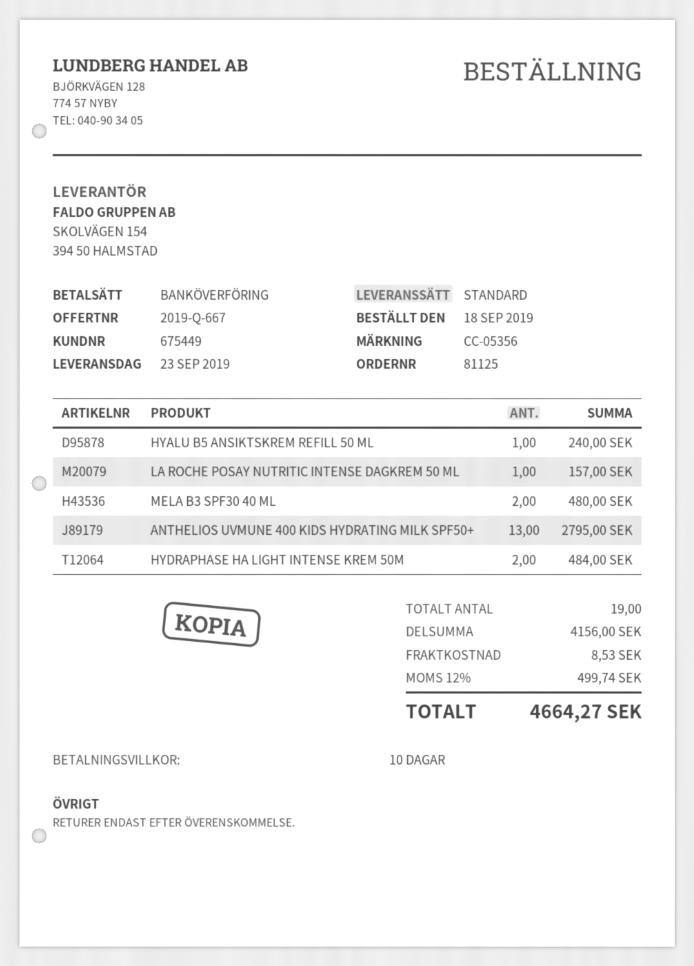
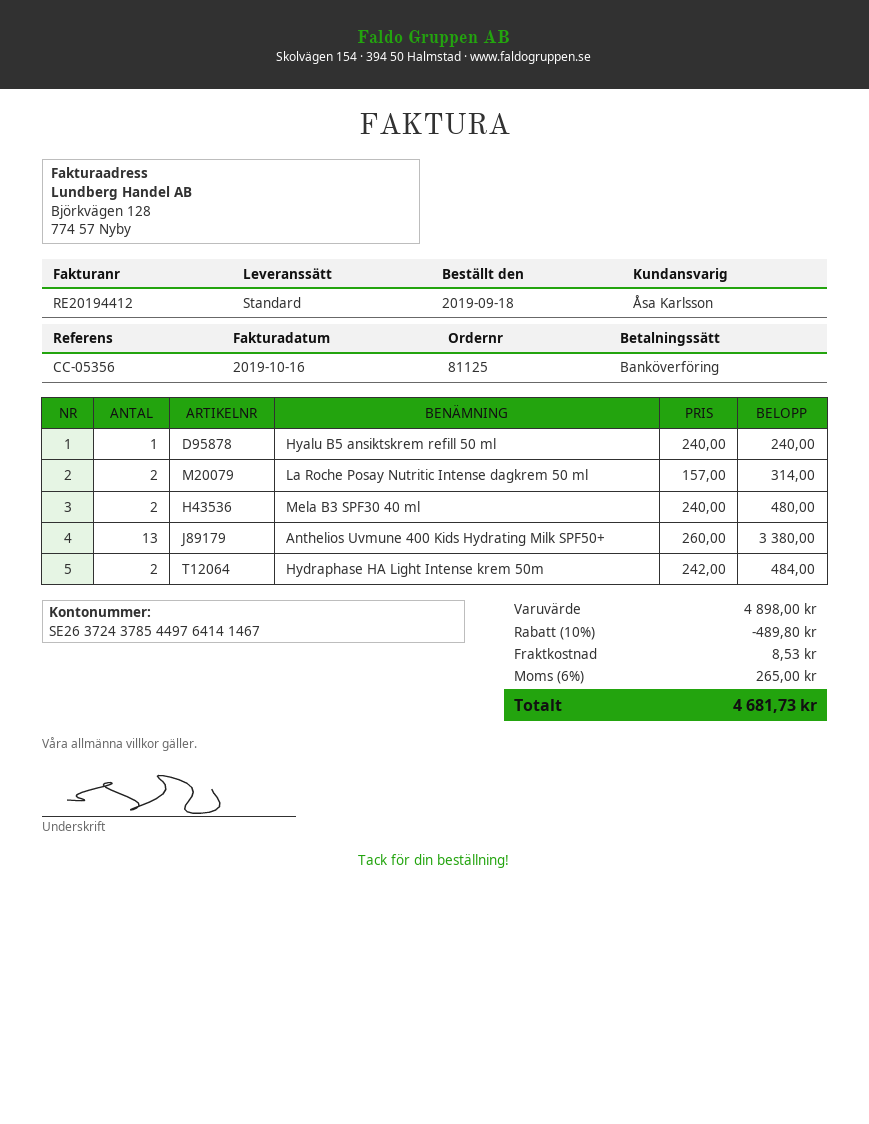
LA ROCHE POSAY NUTRITIC INTENSE DAGKREM 50 ML: 1 for 157.00 -> 2 for 314.00
ANTHELIOS UVMUNE 400 KIDS HYDRATING MILK SPF50+: 13 for 2795.00 -> 13 for 3380.00
subtotal: 4156.00 -> 4898.00
discount: none -> 10% = 489.80
tax: 12% = 499.74 -> 6% = 265.00
total: 4664.27 -> 4681.73

